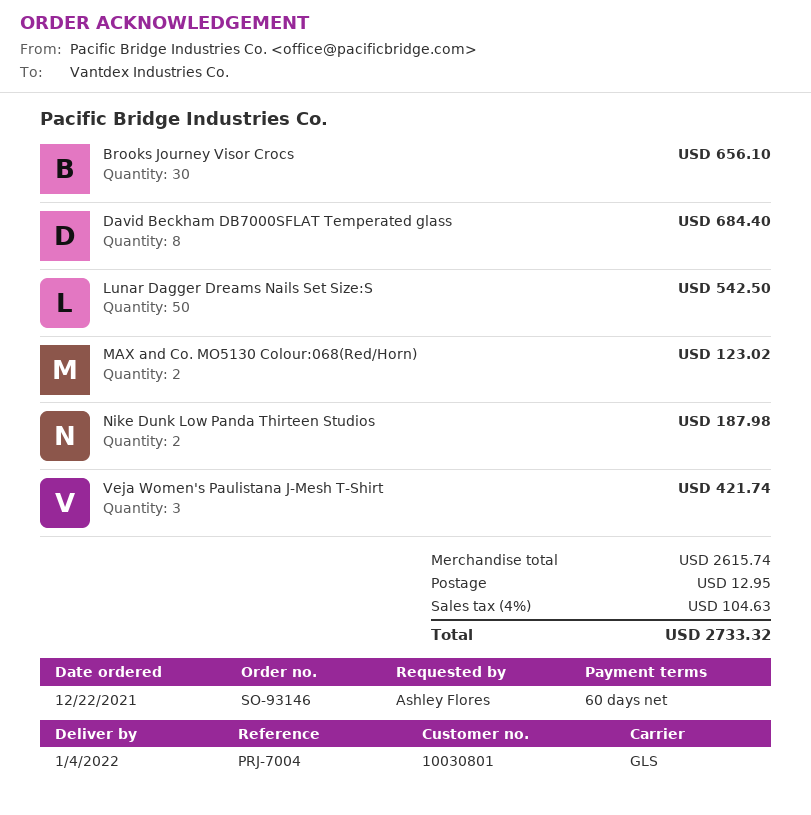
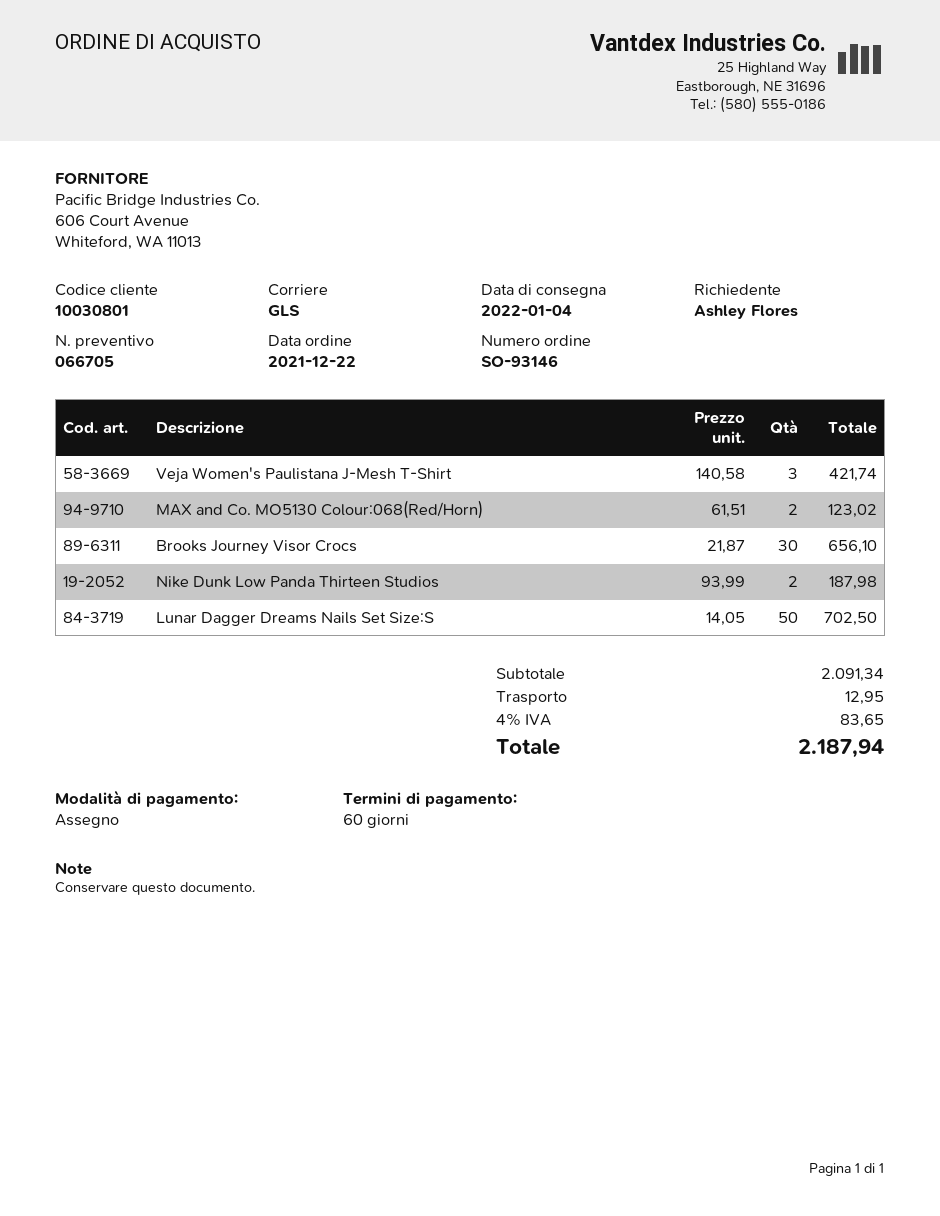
David Beckham DB7000SFLAT Temperated glass: 8 for 684.40 -> none
Lunar Dagger Dreams Nails Set Size:S: 50 for 542.50 -> 50 for 702.50
subtotal: 2615.74 -> 2091.34
tax: 4% = 104.63 -> 4% = 83.65
total: 2733.32 -> 2187.94

